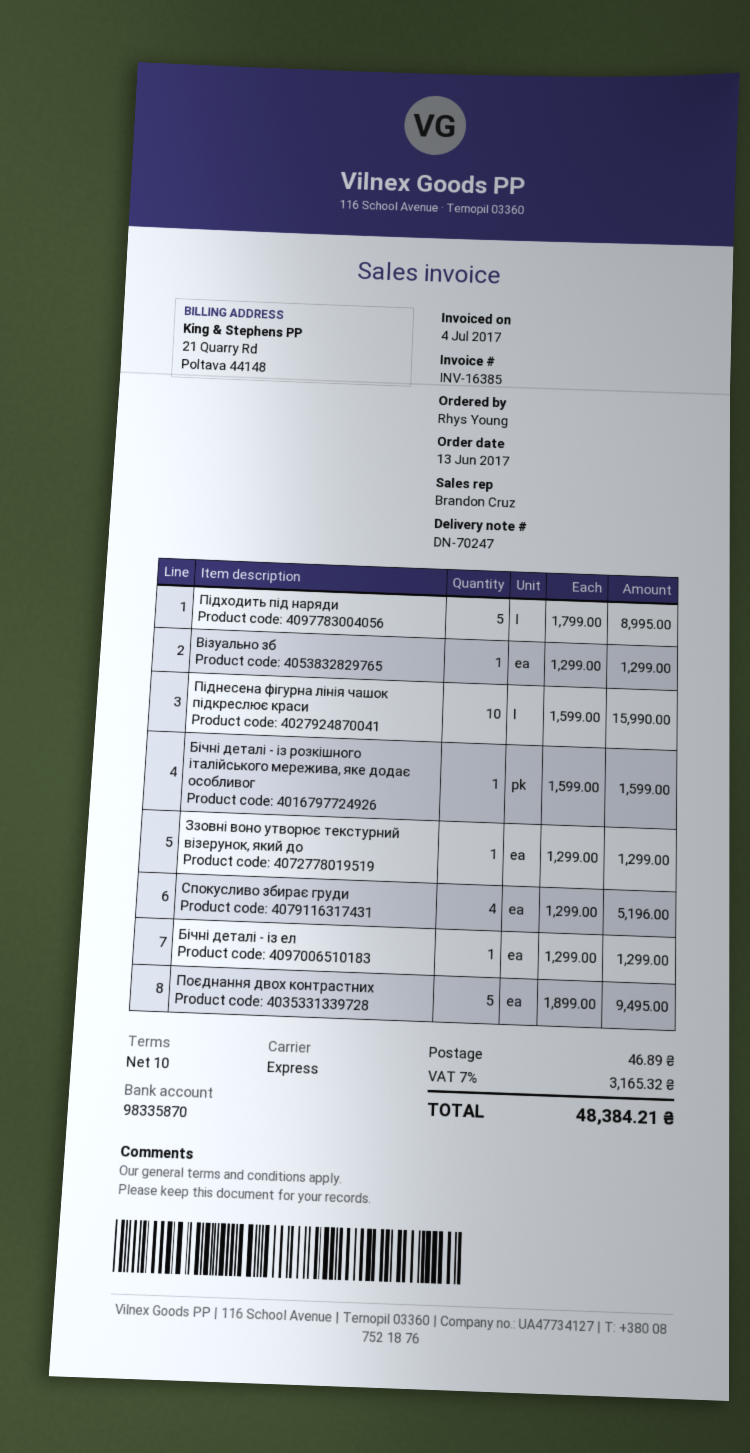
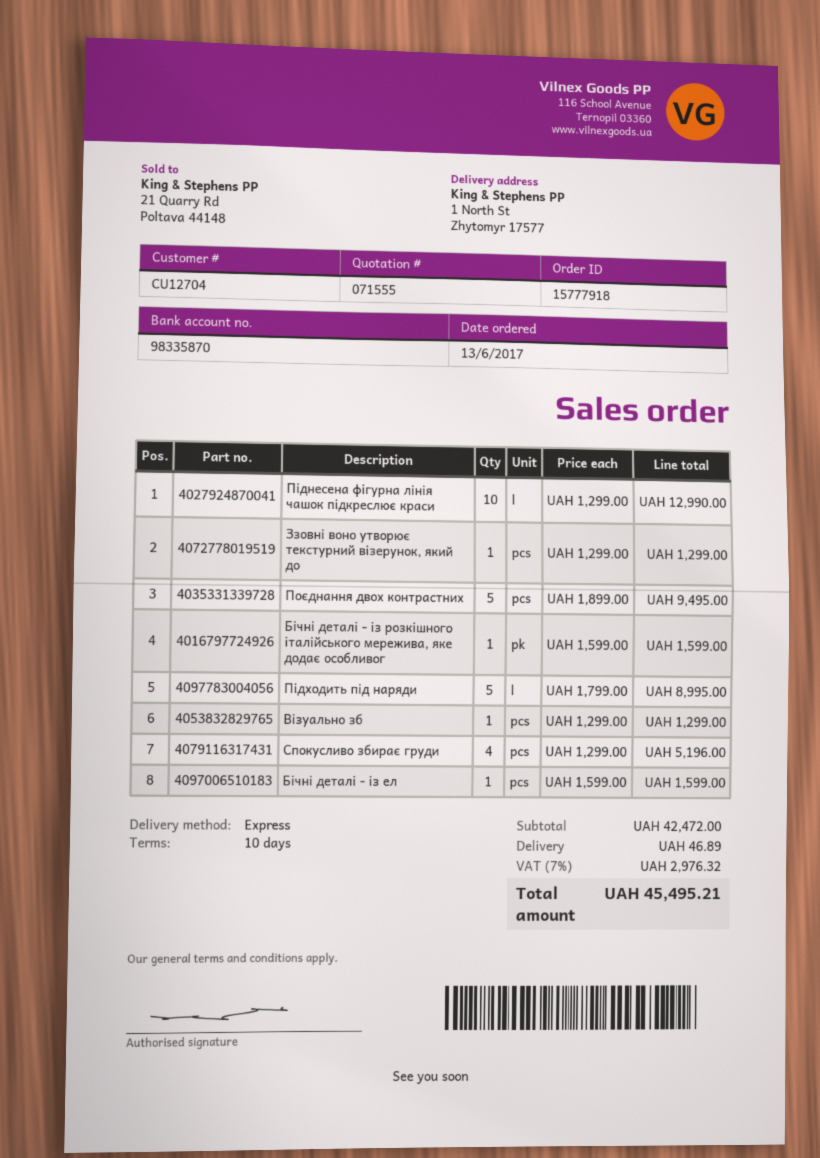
Піднесена фігурна лінія чашок підкреслює краси: 10 x 1599.00 = 15990.00 -> 10 x 1299.00 = 12990.00
Бічні деталі - із ел: 1 x 1299.00 = 1299.00 -> 1 x 1599.00 = 1599.00
tax: 7% = 3165.32 -> 7% = 2976.32
total: 48384.21 -> 45495.21

